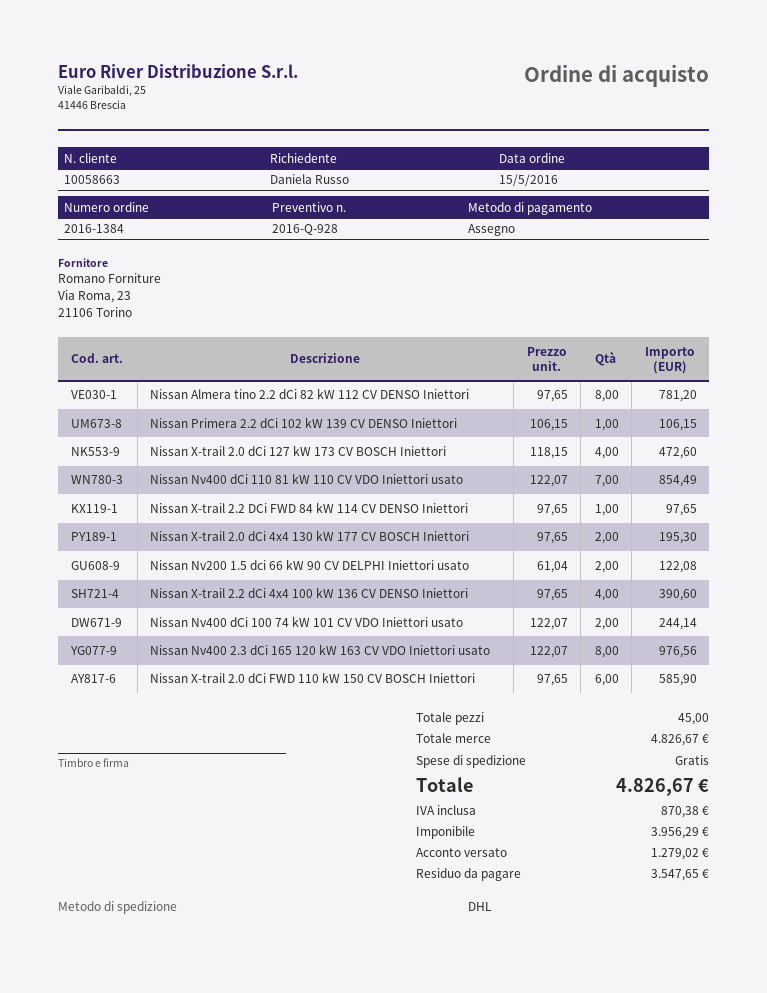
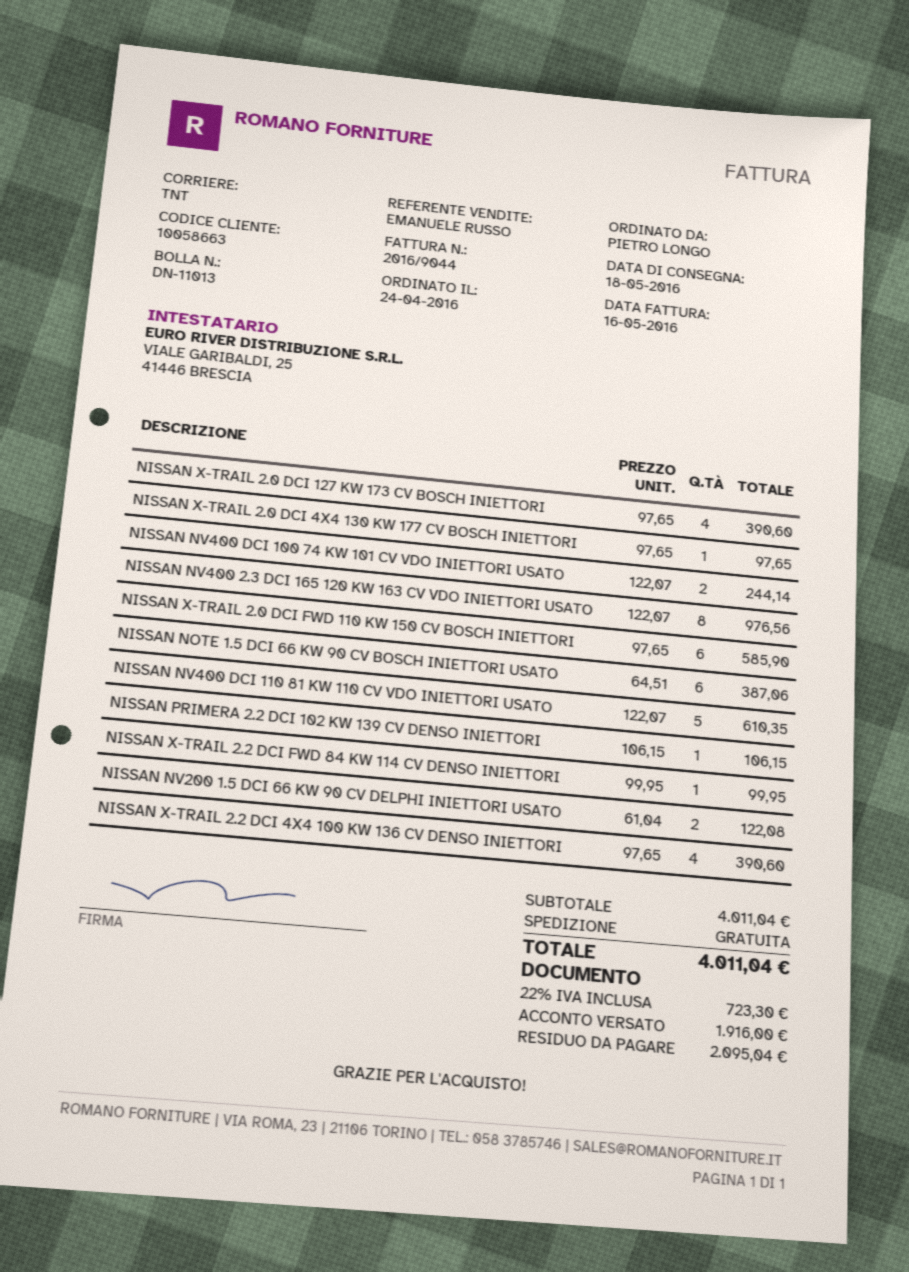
order date: 2016-05-15 -> 2016-04-24
ordered by: Daniela Russo -> PIETRO LONGO
shipping method: DHL -> TNT
Nissan Almera tino 2.2 dCi 82 kW 112 CV DENSO Iniettori: 8 x 97.65 = 781.20 -> none
Nissan X-trail 2.0 dCi 127 kW 173 CV BOSCH Iniettori: 4 x 118.15 = 472.60 -> 4 x 97.65 = 390.60
Nissan Nv400 dCi 110 81 kW 110 CV VDO Iniettori usato: 7 x 122.07 = 854.49 -> 5 x 122.07 = 610.35
Nissan X-trail 2.2 DCi FWD 84 kW 114 CV DENSO Iniettori: 1 x 97.65 = 97.65 -> 1 x 99.95 = 99.95
Nissan X-trail 2.0 dCi 4x4 130 kW 177 CV BOSCH Iniettori: 2 x 97.65 = 195.30 -> 1 x 97.65 = 97.65
NISSAN NOTE 1.5 DCI 66 KW 90 CV BOSCH INIETTORI USATO: none -> 6 x 64.51 = 387.06
subtotal: 4826.67 -> 4011.04
tax: 870.38 -> 723.30
total: 4826.67 -> 4011.04
deposit: 1279.02 -> 1916.00
balance: 3547.65 -> 2095.04

